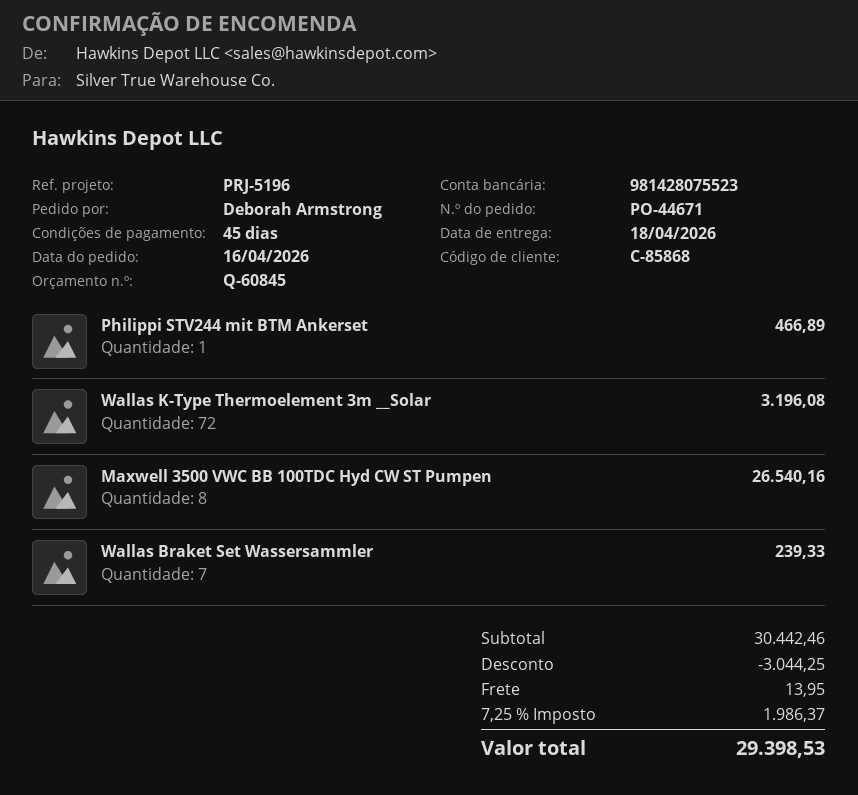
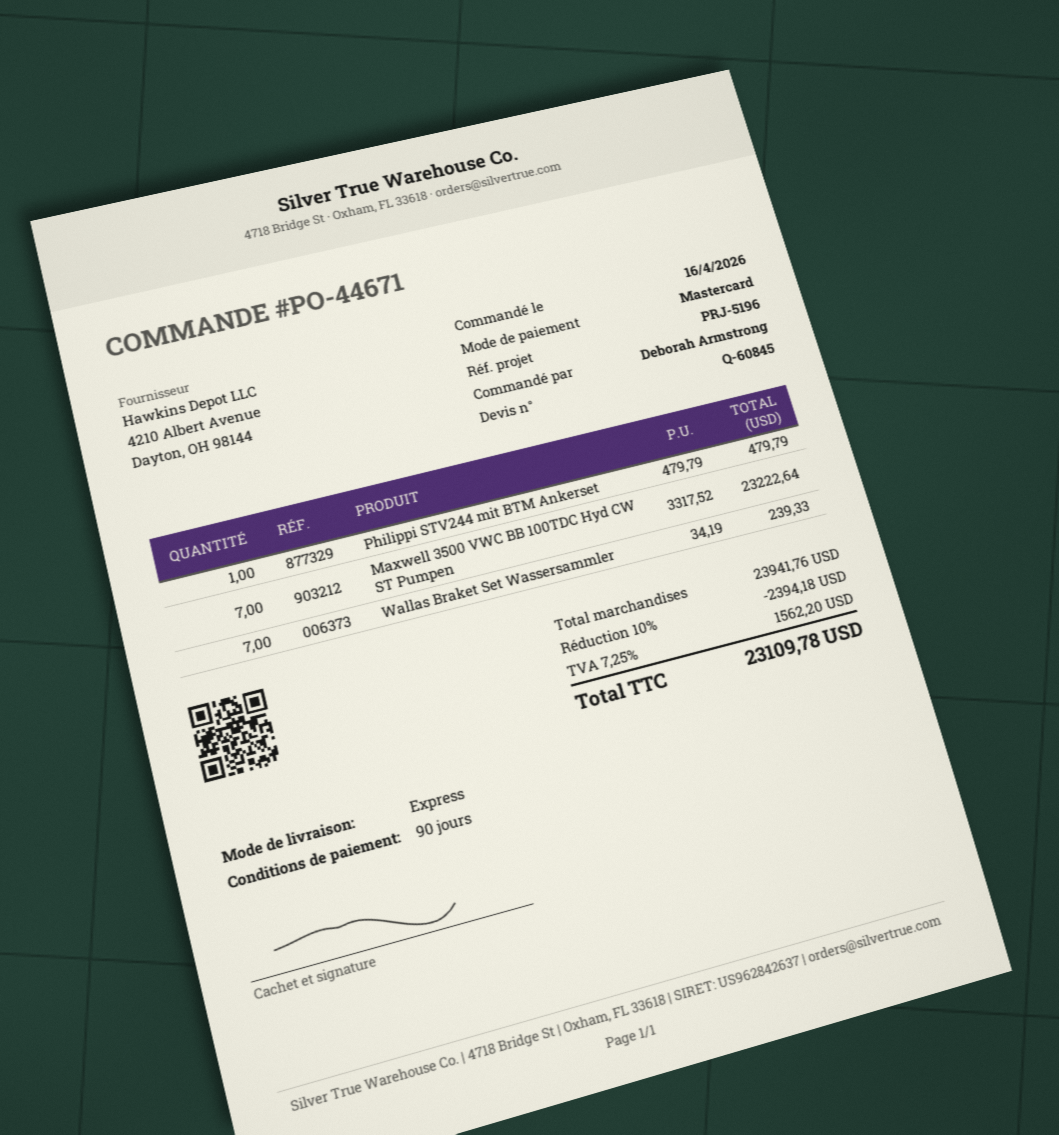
payment terms: 45 days -> 90 days
Philippi STV244 mit BTM Ankerset: 1 for 466.89 -> 1 for 479.79
Wallas K-Type Thermoelement 3m __Solar: 72 for 3196.08 -> none
Maxwell 3500 VWC BB 100TDC Hyd CW ST Pumpen: 8 for 26540.16 -> 7 for 23222.64
subtotal: 30442.46 -> 23941.76
discount: 3044.25 -> 2394.18
shipping: 13.95 -> none
tax: 7.25% = 1986.37 -> 7.25% = 1562.20
total: 29398.53 -> 23109.78

